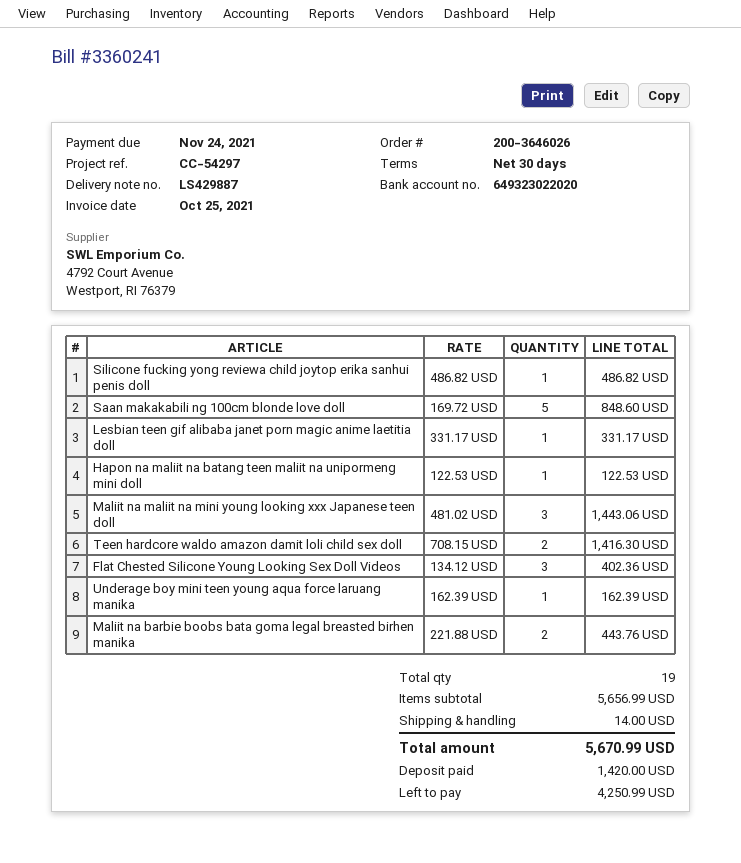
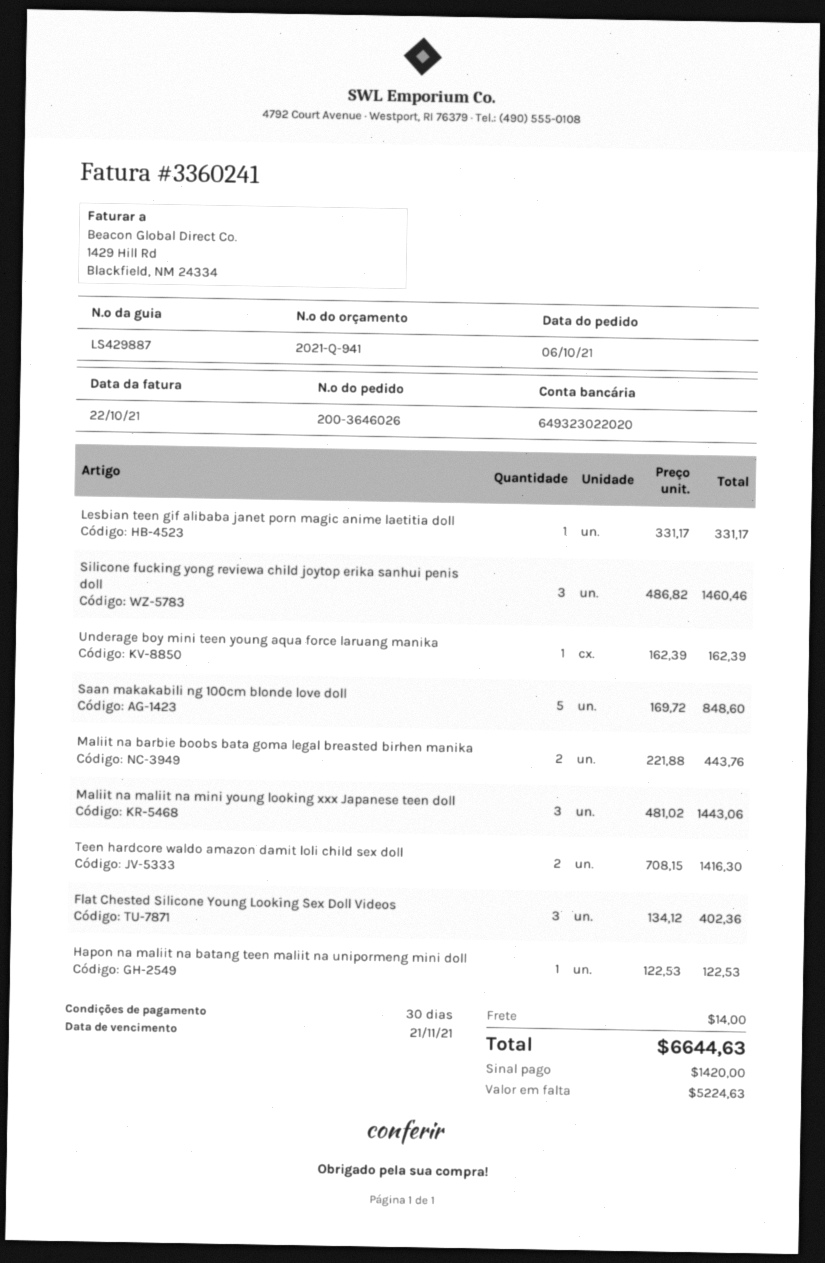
invoice date: 2021-10-25 -> 2021-10-22
due date: 2021-11-24 -> 2021-11-21
Silicone fucking yong reviewa child joytop erika sanhui penis doll: 1 x 486.82 = 486.82 -> 3 x 486.82 = 1460.46
total: 5670.99 -> 6644.63
balance: 4250.99 -> 5224.63

